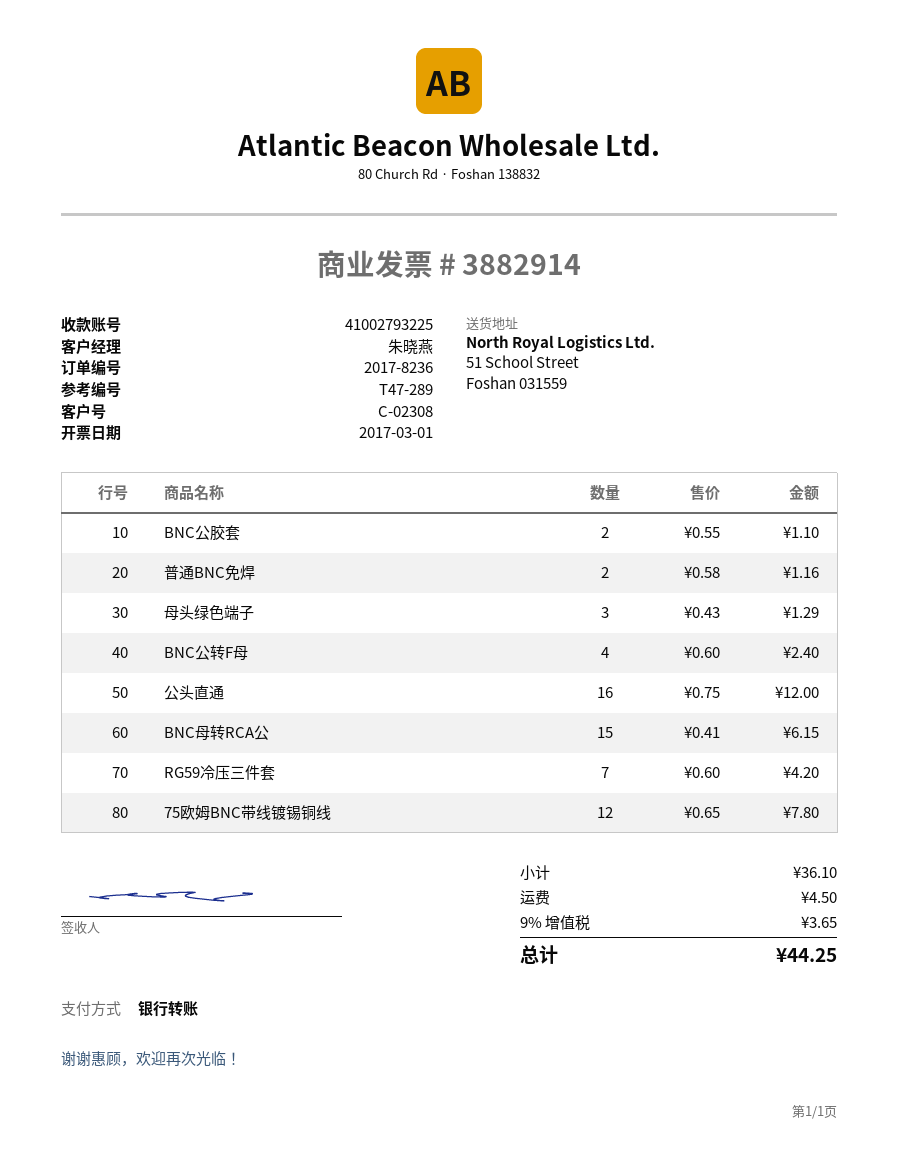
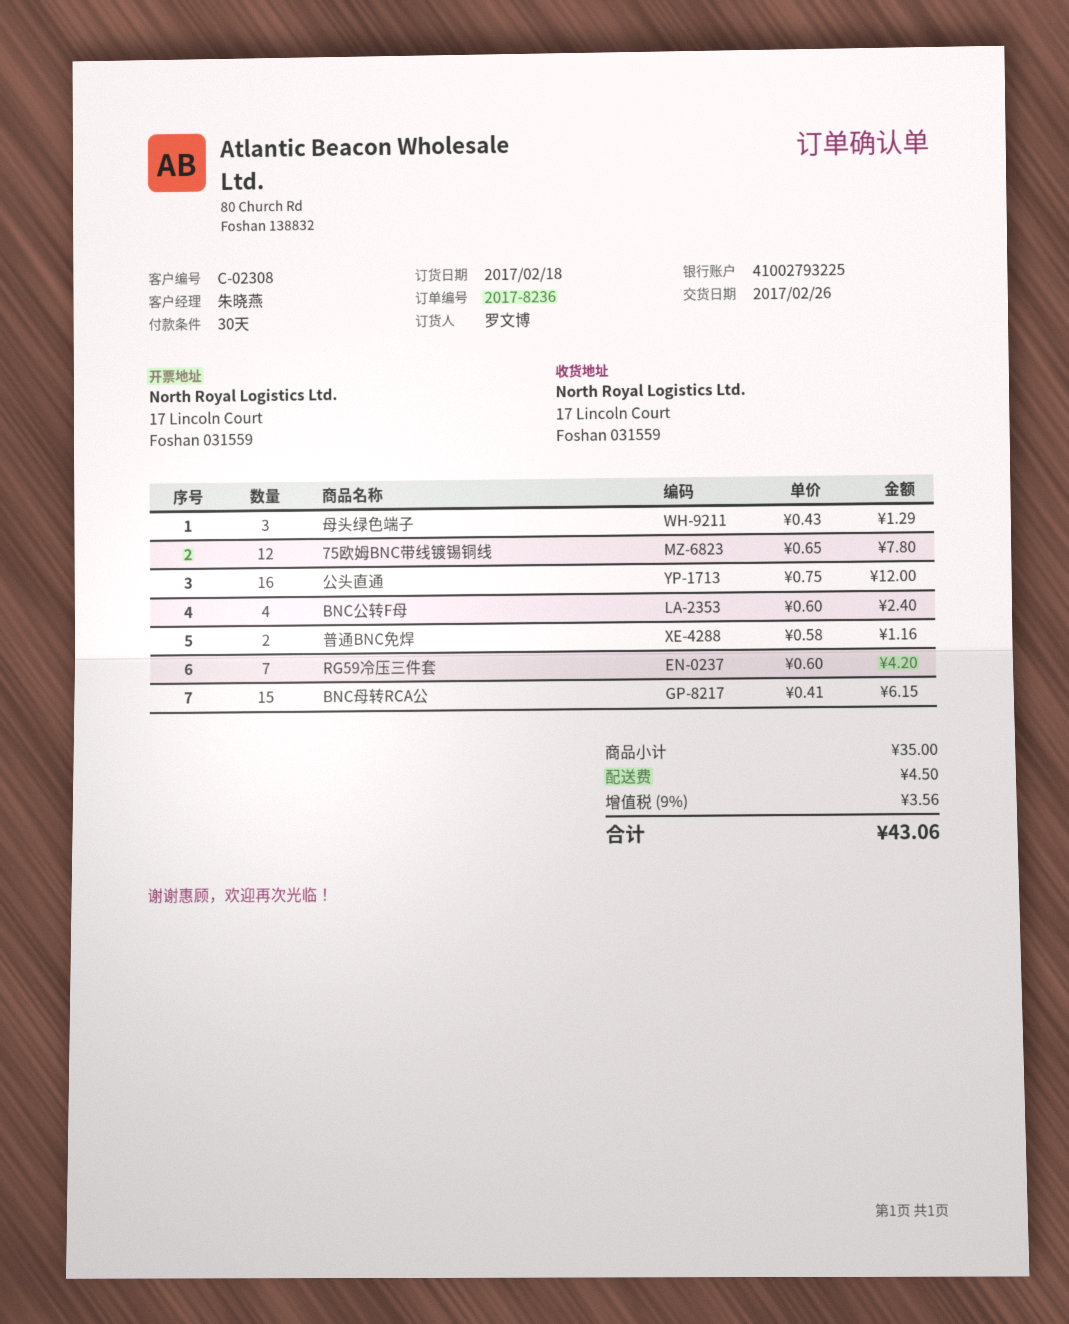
ship to: 51 School Street, Foshan 031559 -> 17 Lincoln Court, Foshan 031559
BNC公胶套: 2 x 0.55 = 1.10 -> none
subtotal: 36.10 -> 35.00
tax: 9% = 3.65 -> 9% = 3.56
total: 44.25 -> 43.06

